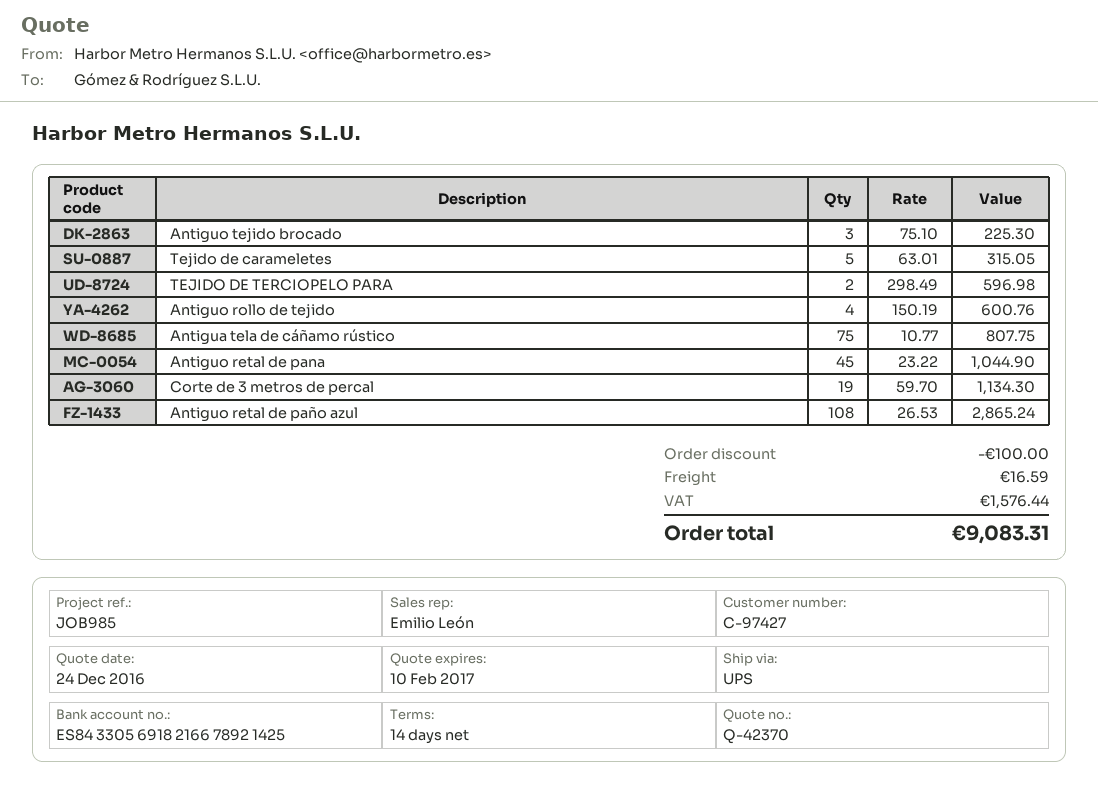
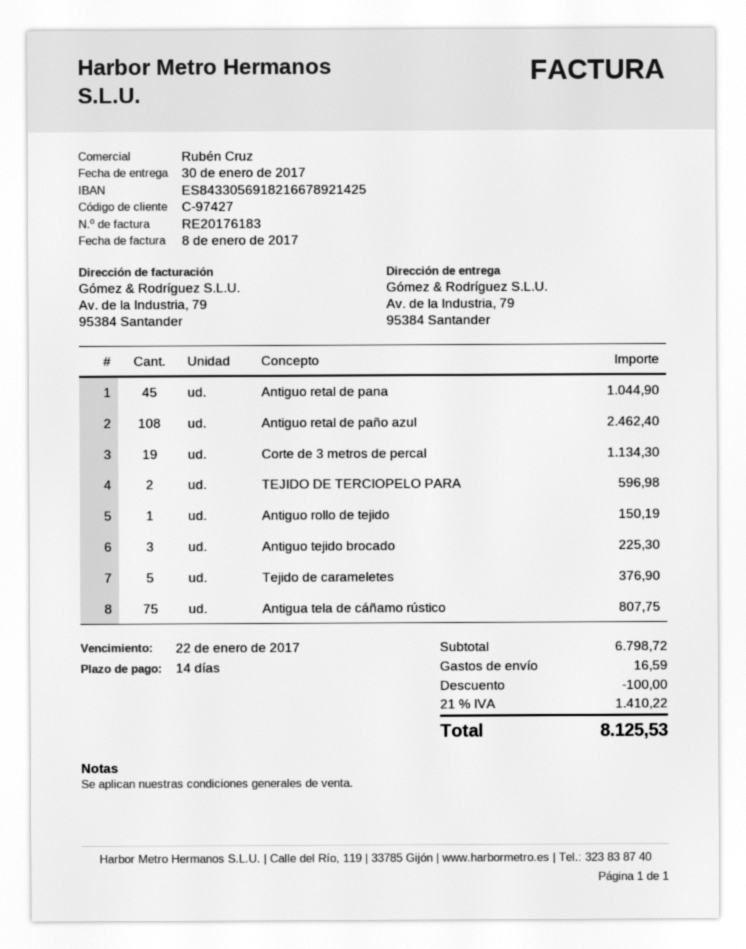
sales rep: Emilio León -> Rubén Cruz
Tejido de carameletes: 5 for 315.05 -> 5 for 376.90
Antiguo rollo de tejido: 4 for 600.76 -> 1 for 150.19
Antiguo retal de paño azul: 108 for 2865.24 -> 108 for 2462.40
tax: 1576.44 -> 1410.22
total: 9083.31 -> 8125.53

